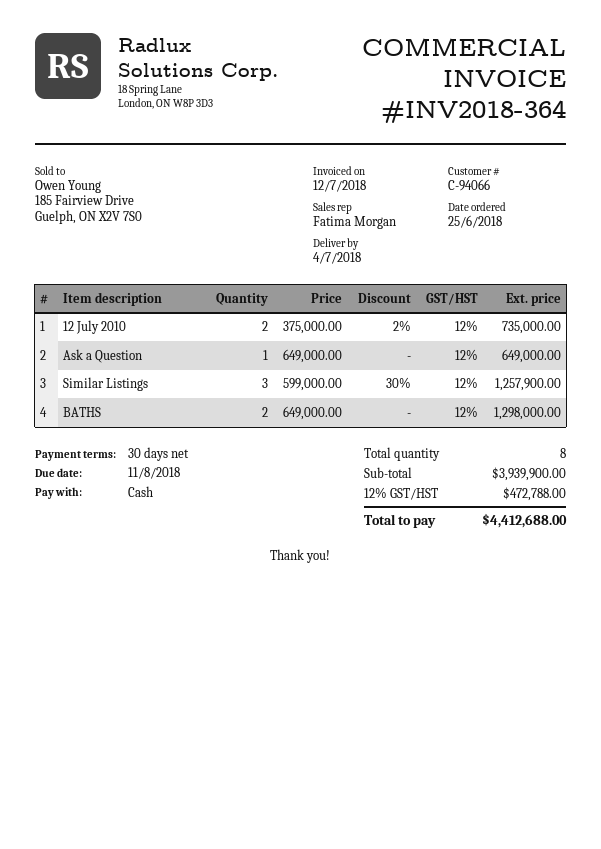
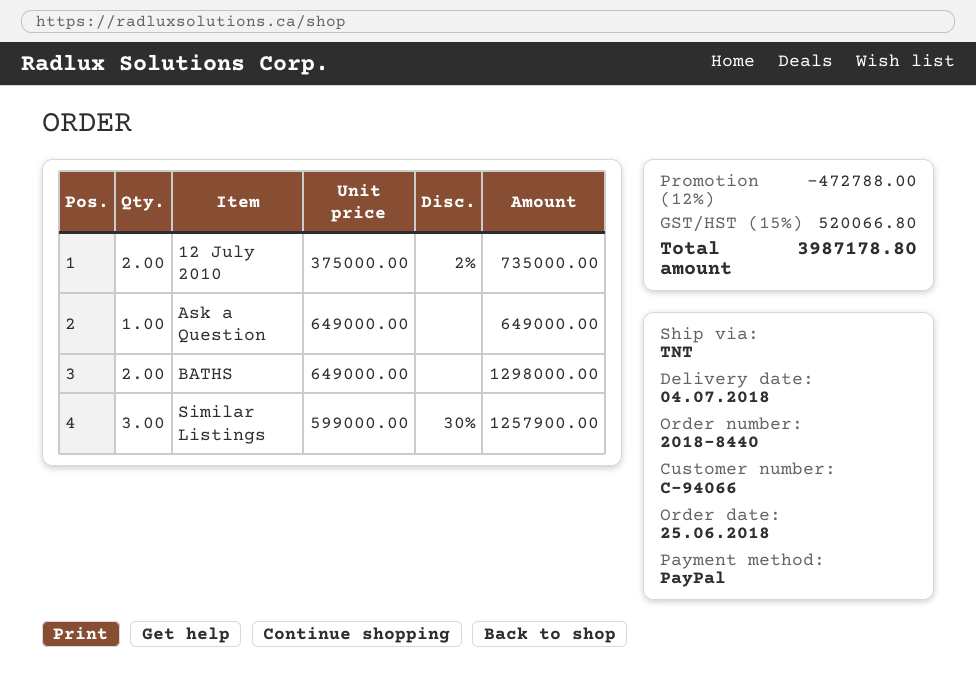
payment method: cash -> PayPal
discount: none -> 12% = 472788.00
tax: 12% = 472788.00 -> 15% = 520066.80
total: 4412688.00 -> 3987178.80

